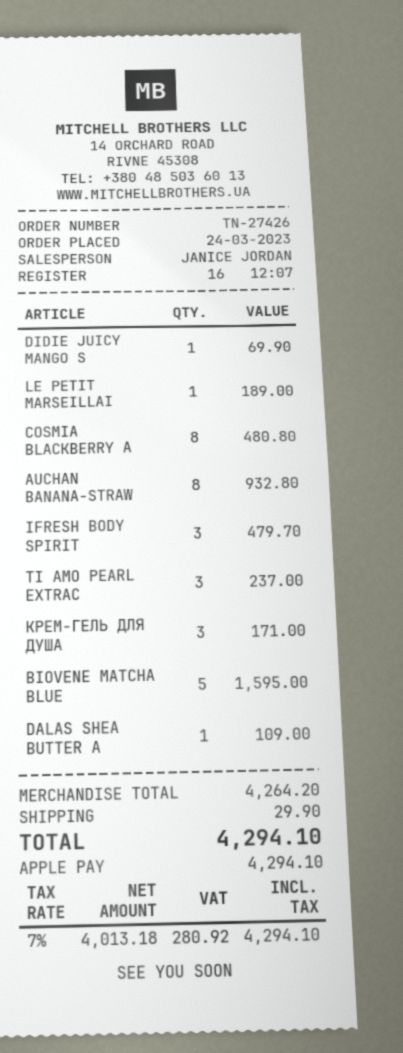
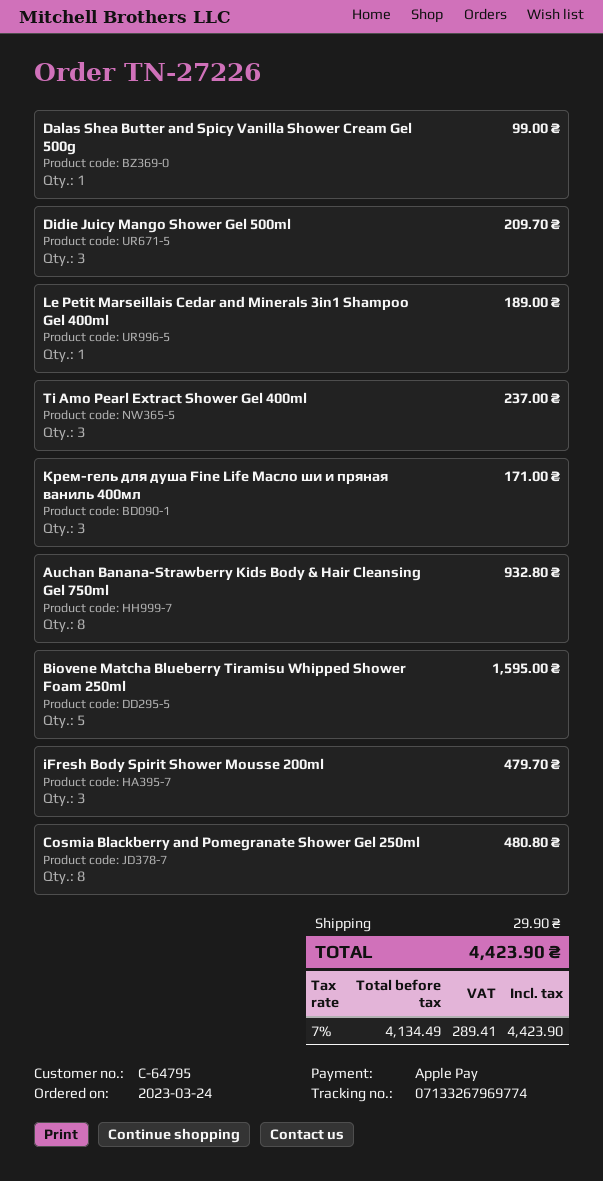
order number: TN-27426 -> TN-27226
DIDIE JUICY MANGO S: 1 for 69.90 -> 3 for 209.70
DALAS SHEA BUTTER A: 1 for 109.00 -> 1 for 99.00
net: 4013.18 -> 4134.49
tax: 7% = 280.92 -> 7% = 289.41
total: 4294.10 -> 4423.90

